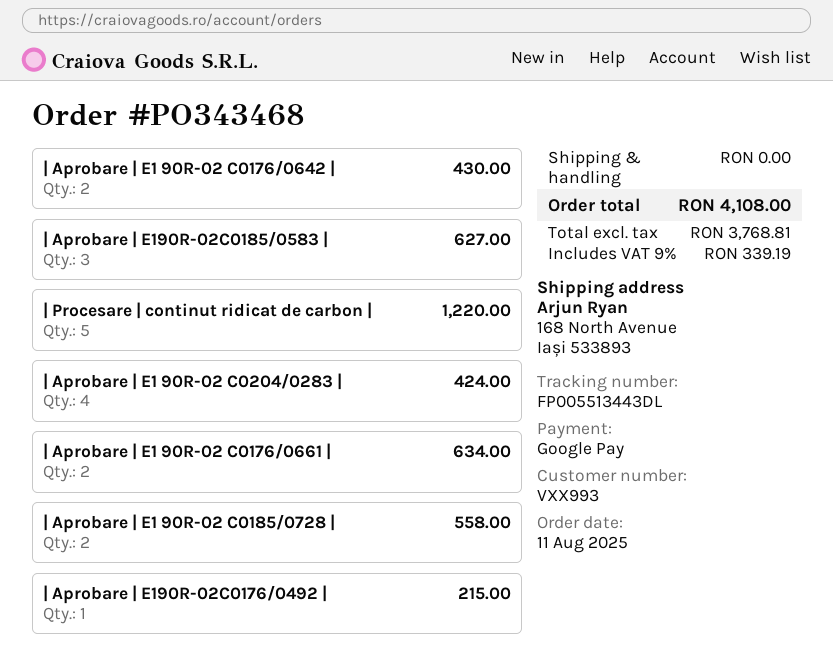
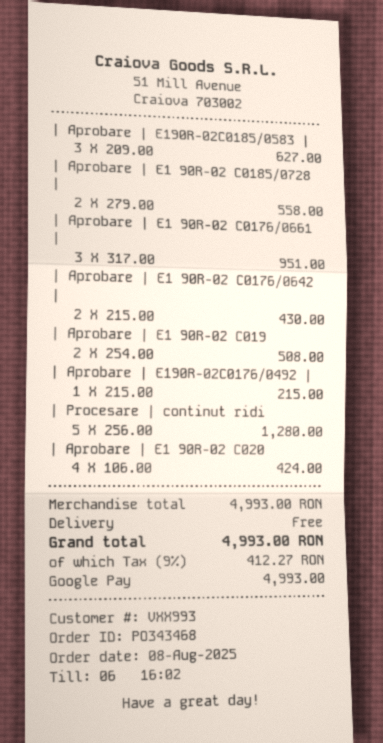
order date: 2025-08-11 -> 2025-08-08
| Procesare | continut ridicat de carbon |: 5 for 1220.00 -> 5 for 1280.00
| Aprobare | E1 90R-02 C0176/0661 |: 2 for 634.00 -> 3 for 951.00
| Aprobare | E1 90R-02 C019: none -> 2 for 508.00
tax: 9% = 339.19 -> 9% = 412.27
total: 4108.00 -> 4993.00

